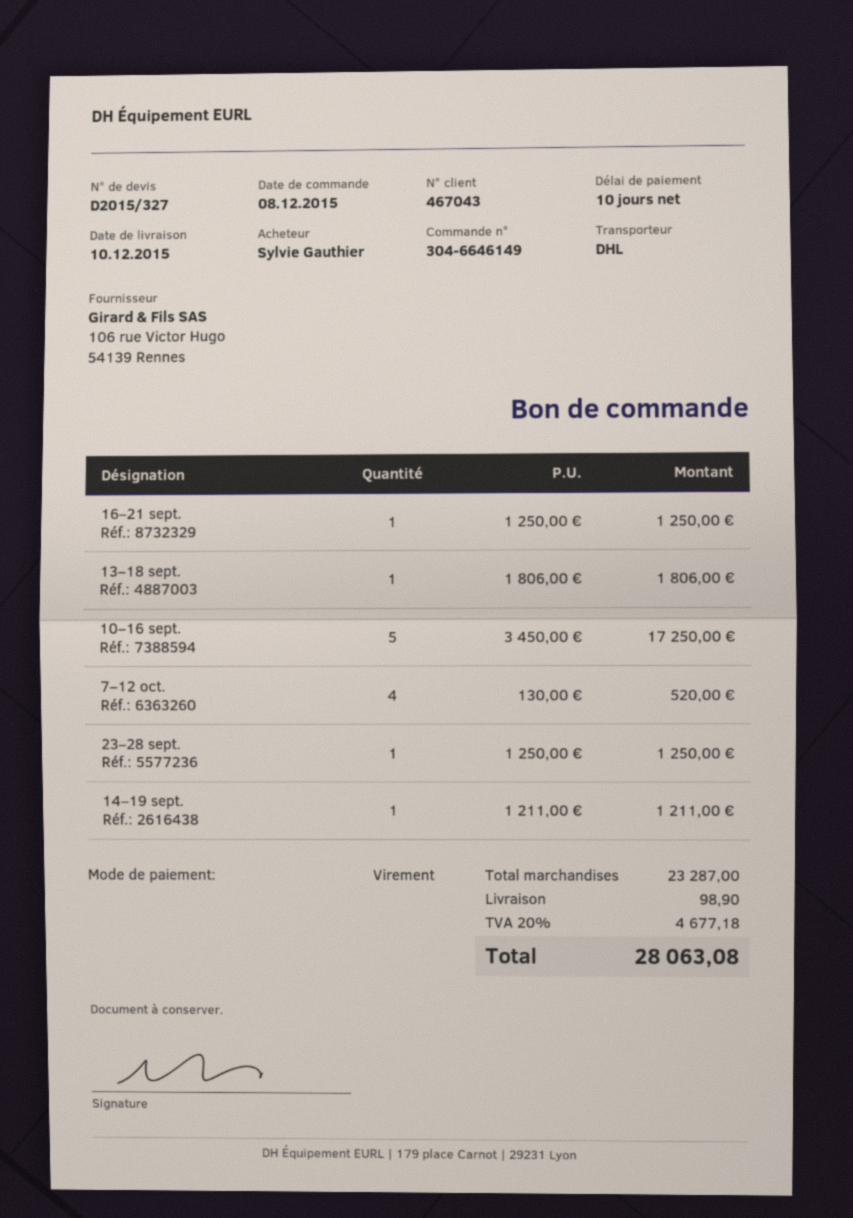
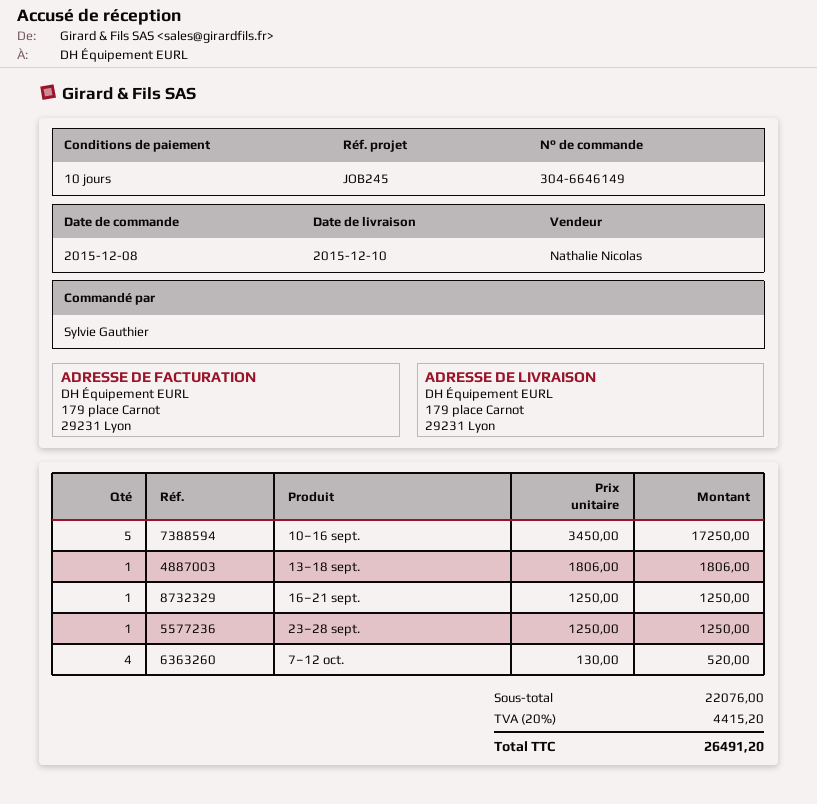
14–19 sept.: 1 x 1211.00 = 1211.00 -> none
subtotal: 23287.00 -> 22076.00
shipping: 98.90 -> none
tax: 20% = 4677.18 -> 20% = 4415.20
total: 28063.08 -> 26491.20

